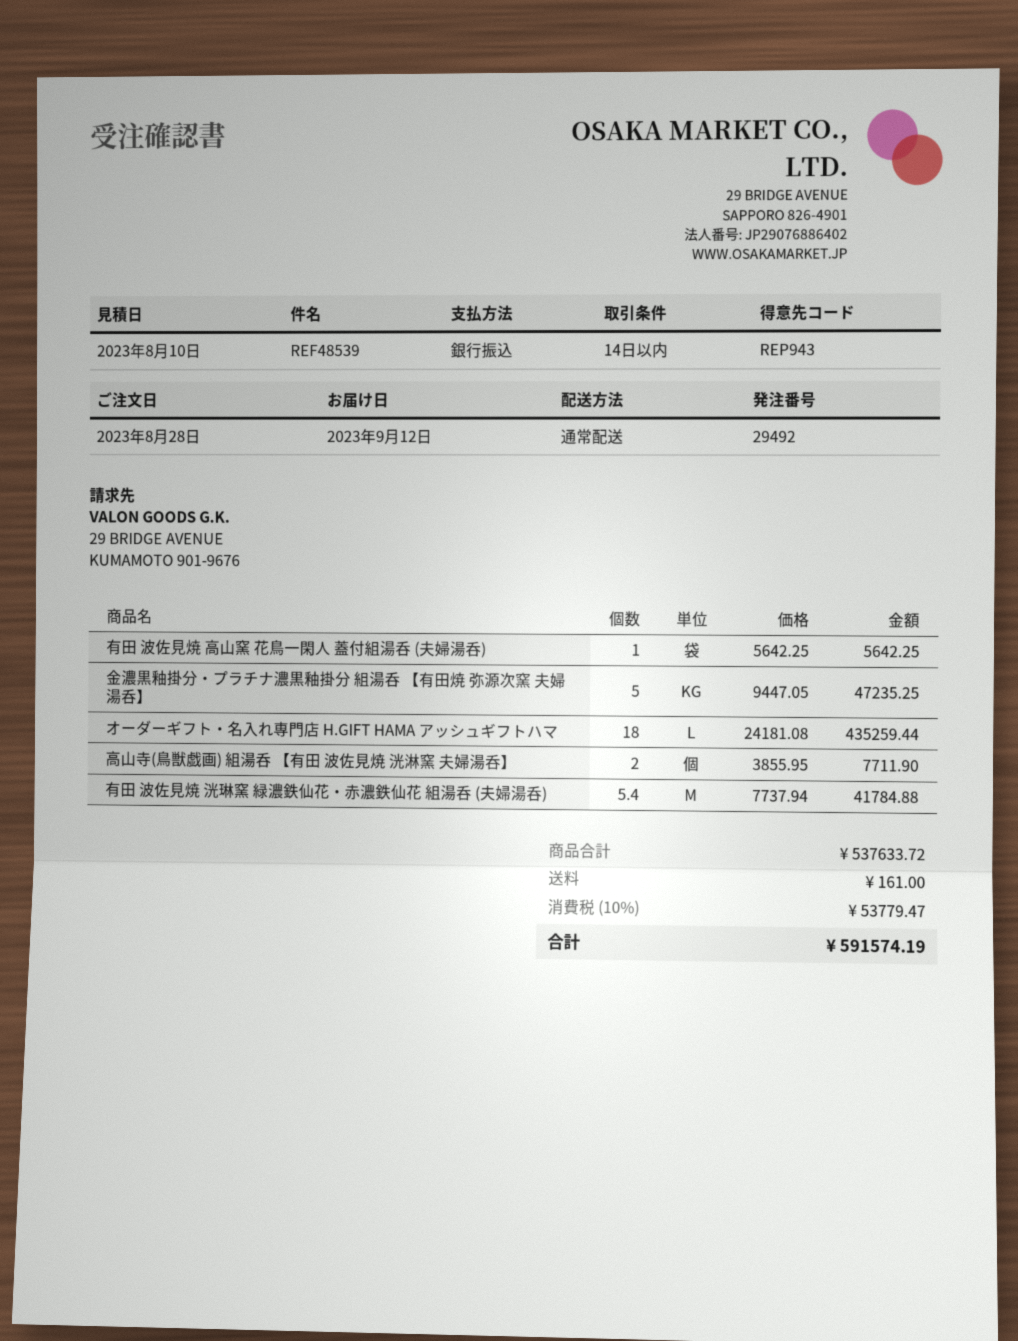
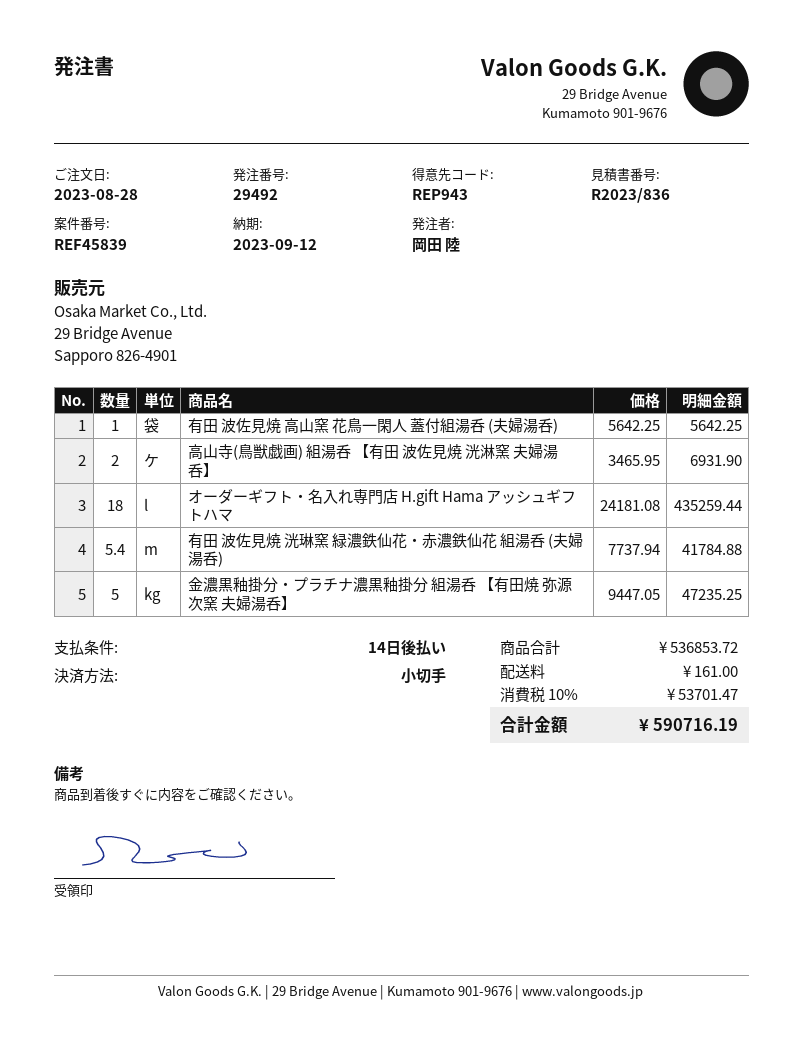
reference: REF48539 -> REF45839
payment method: bank transfer -> cheque
高山寺(鳥獣戯画) 組湯呑 【有田 波佐見焼 洸淋窯 夫婦湯呑】: 2 x 3855.95 = 7711.90 -> 2 x 3465.95 = 6931.90
subtotal: 537633.72 -> 536853.72
tax: 10% = 53779.47 -> 10% = 53701.47
total: 591574.19 -> 590716.19

